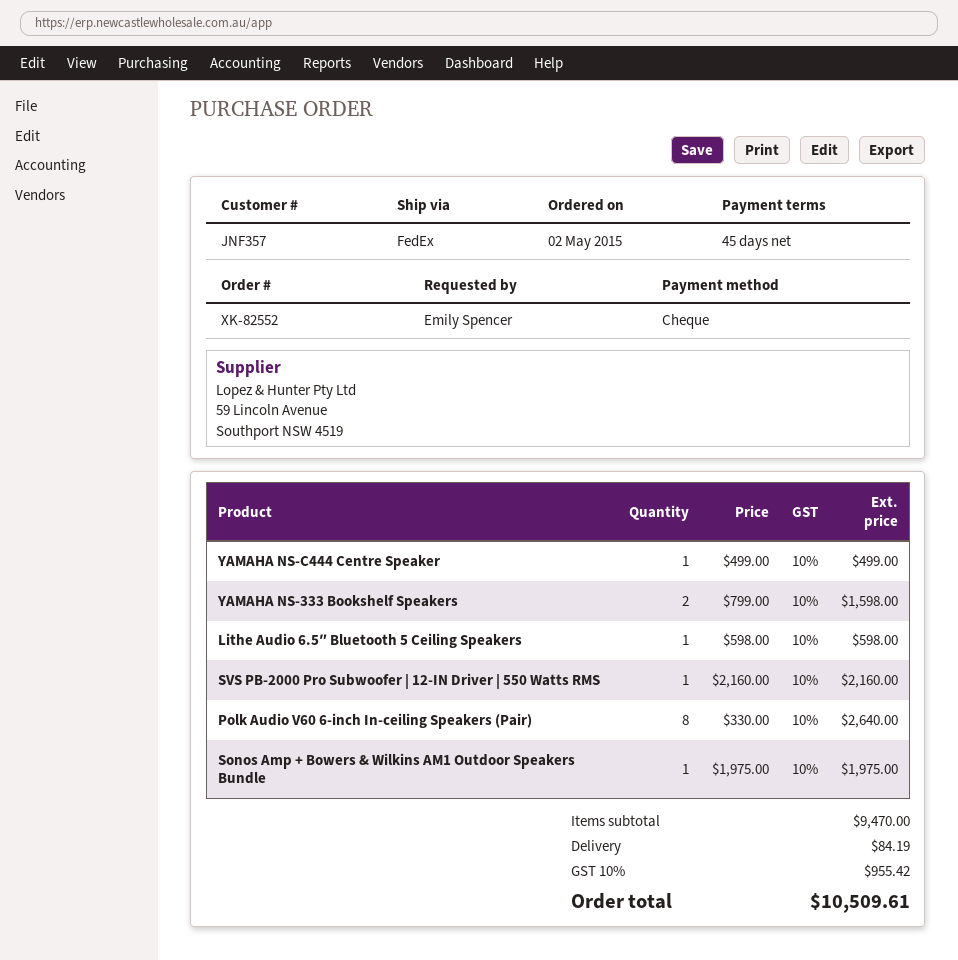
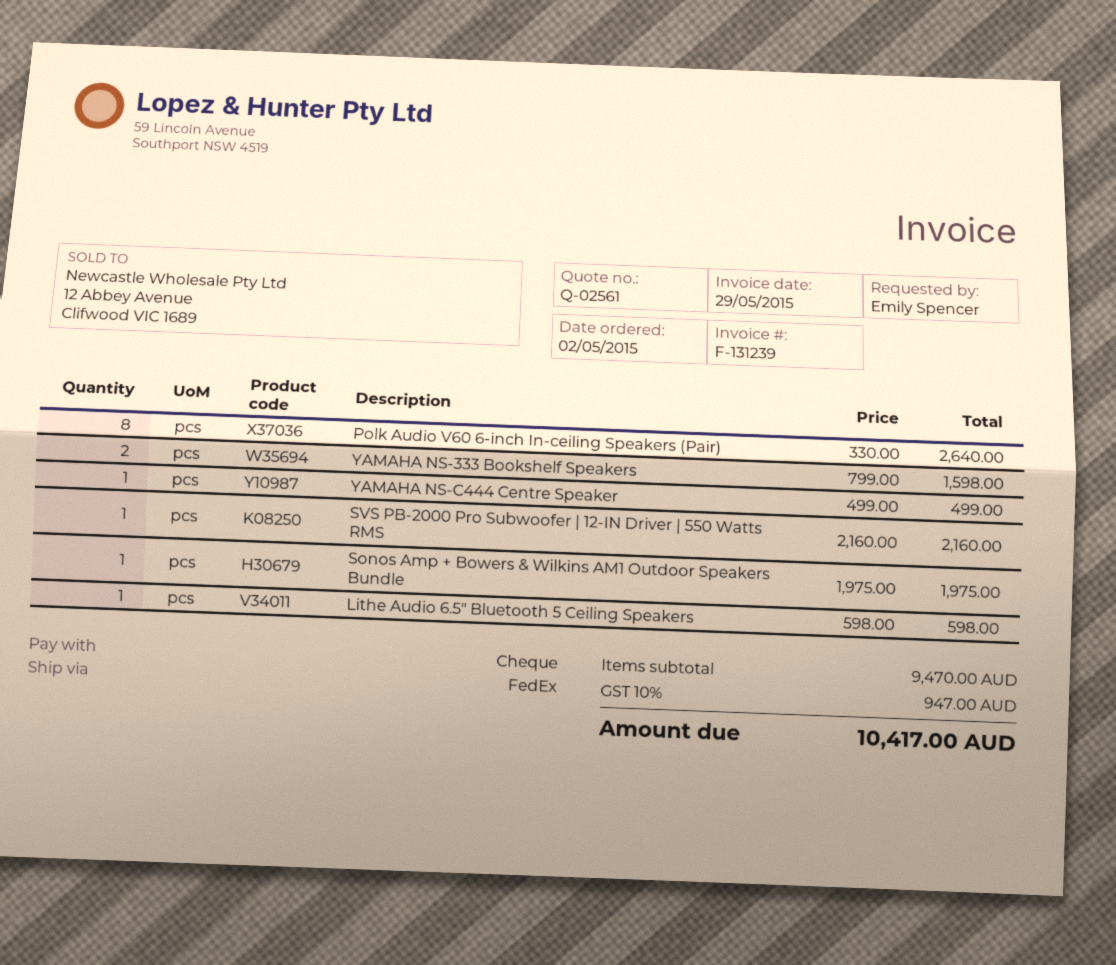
shipping: 84.19 -> none
tax: 10% = 955.42 -> 10% = 947.00
total: 10509.61 -> 10417.00

